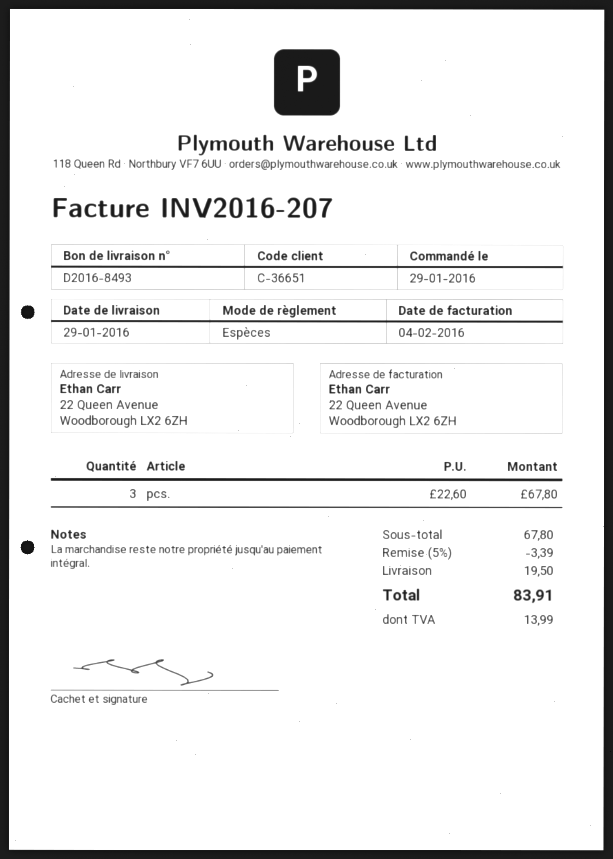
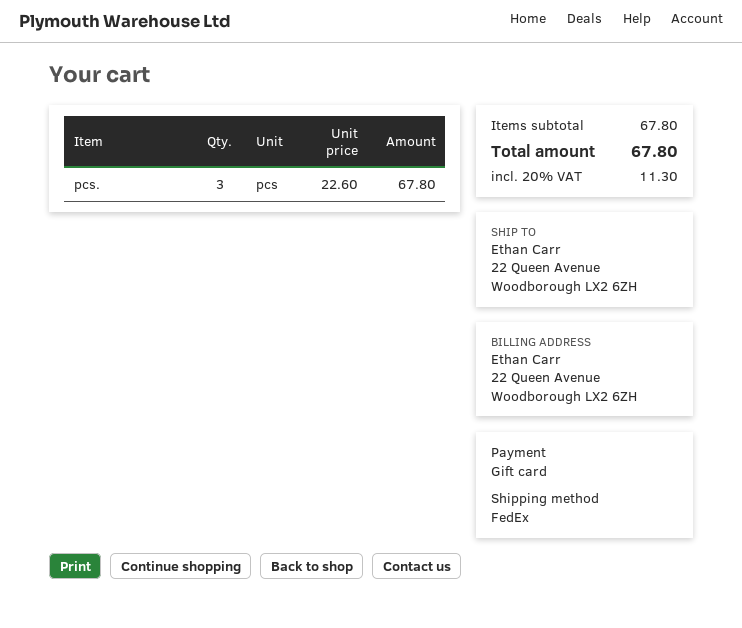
payment method: cash -> gift card
discount: 5% = 3.39 -> none
shipping: 19.50 -> none
tax: 13.99 -> 11.30
total: 83.91 -> 67.80

